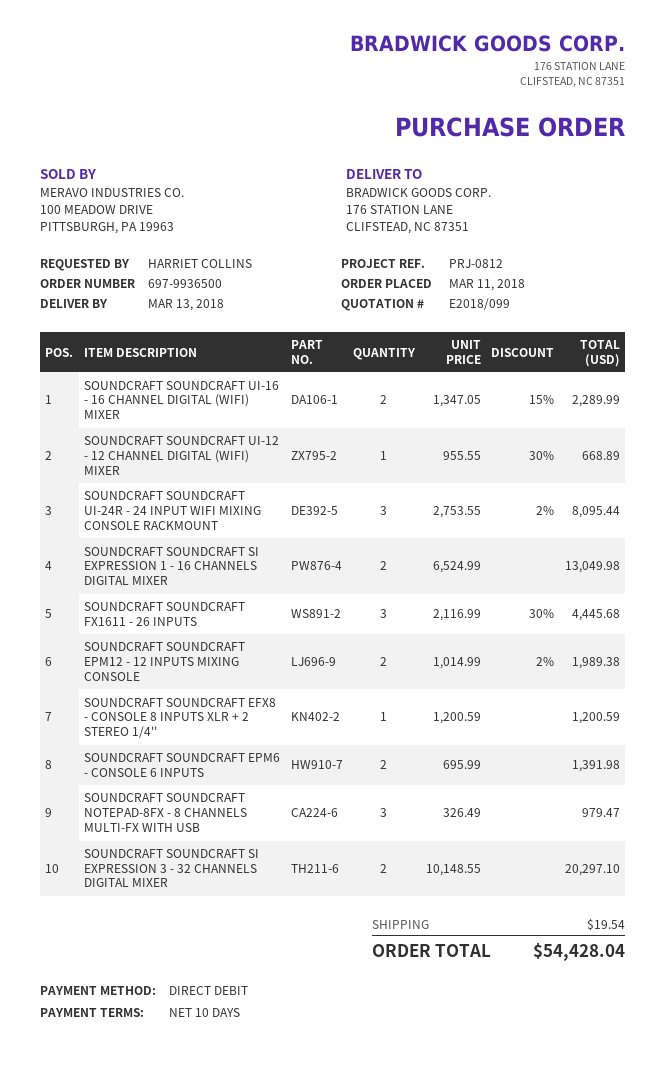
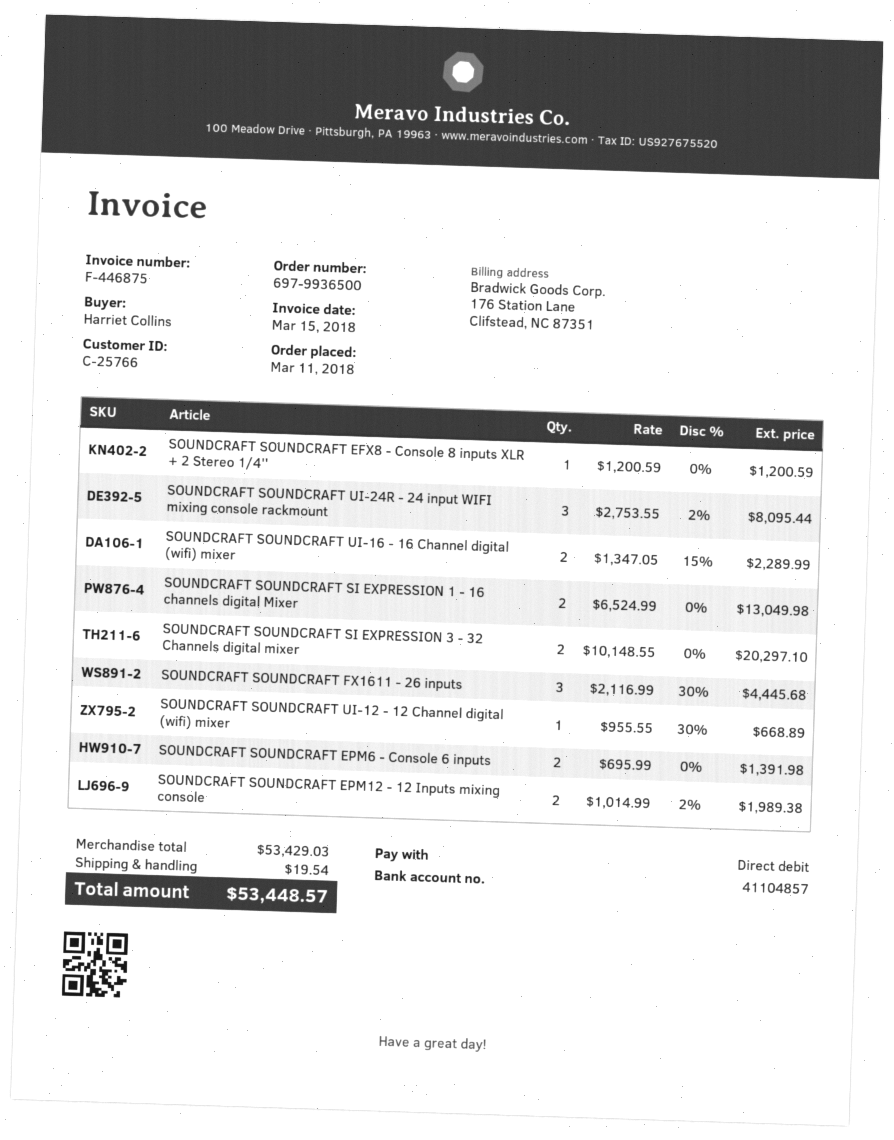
SOUNDCRAFT SOUNDCRAFT NOTEPAD-8FX - 8 CHANNELS MULTI-FX WITH USB: 3 x 326.49 = 979.47 -> none
total: 54428.04 -> 53448.57

